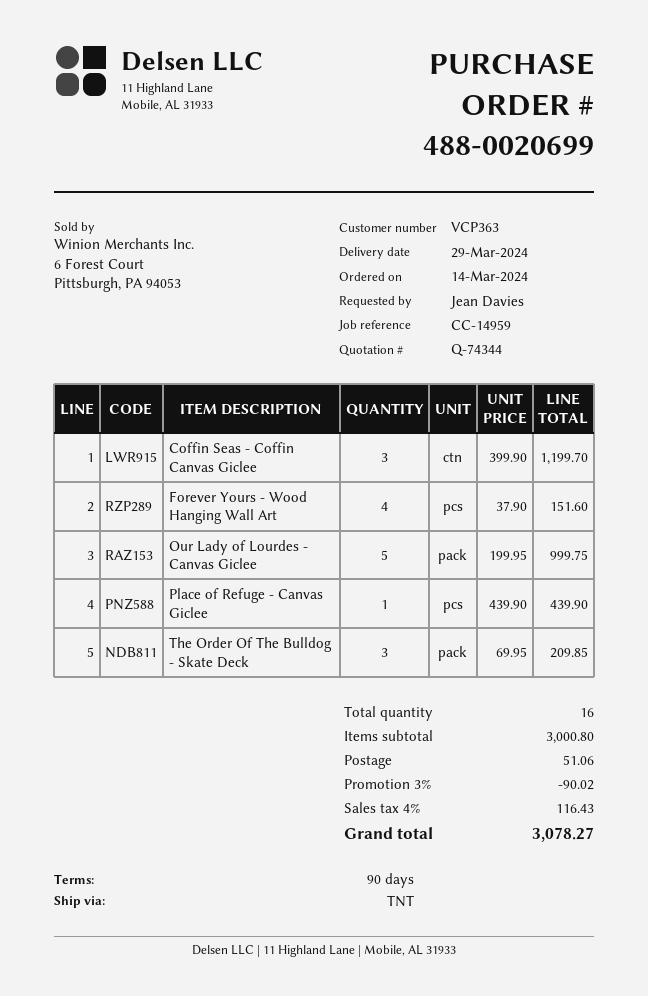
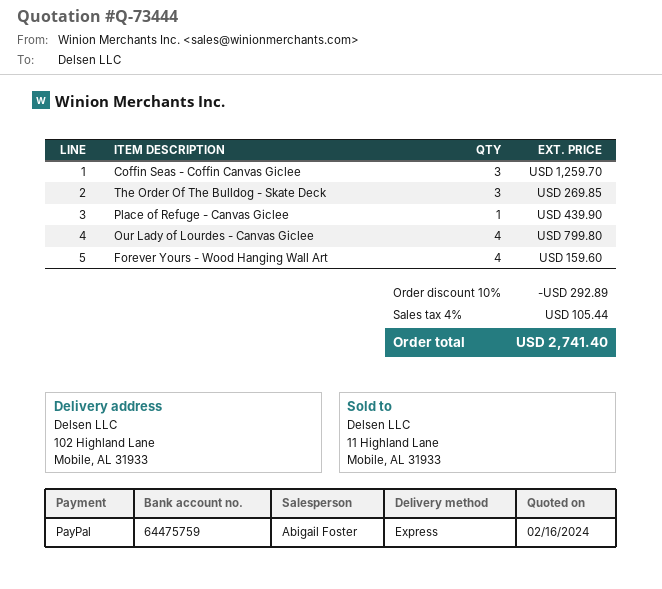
quote number: Q-74344 -> Q-73444
shipping method: TNT -> express
Coffin Seas - Coffin Canvas Giclee: 3 for 1199.70 -> 3 for 1259.70
Forever Yours - Wood Hanging Wall Art: 4 for 151.60 -> 4 for 159.60
Our Lady of Lourdes - Canvas Giclee: 5 for 999.75 -> 4 for 799.80
The Order Of The Bulldog - Skate Deck: 3 for 209.85 -> 3 for 269.85
discount: 3% = 90.02 -> 10% = 292.89
shipping: 51.06 -> none
tax: 4% = 116.43 -> 4% = 105.44
total: 3078.27 -> 2741.40

